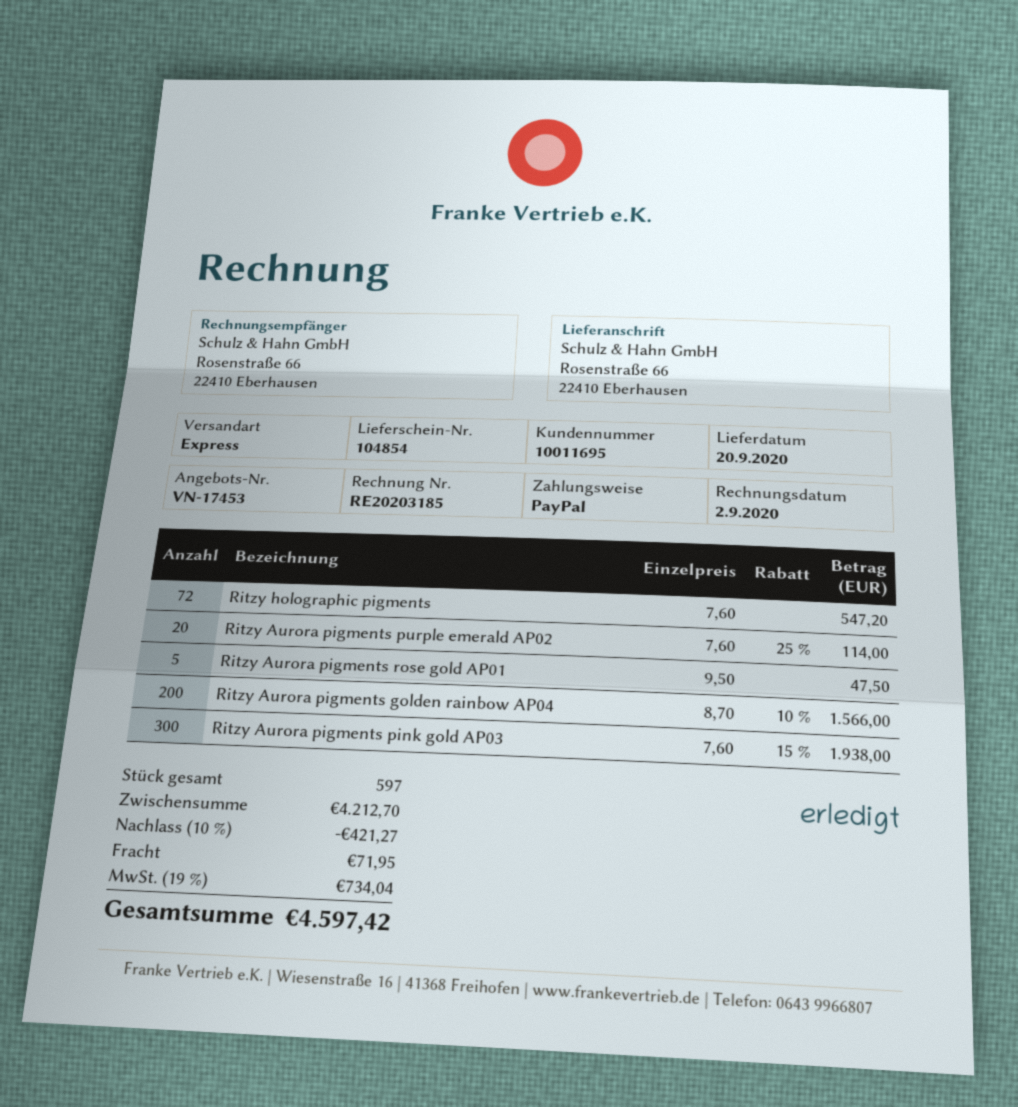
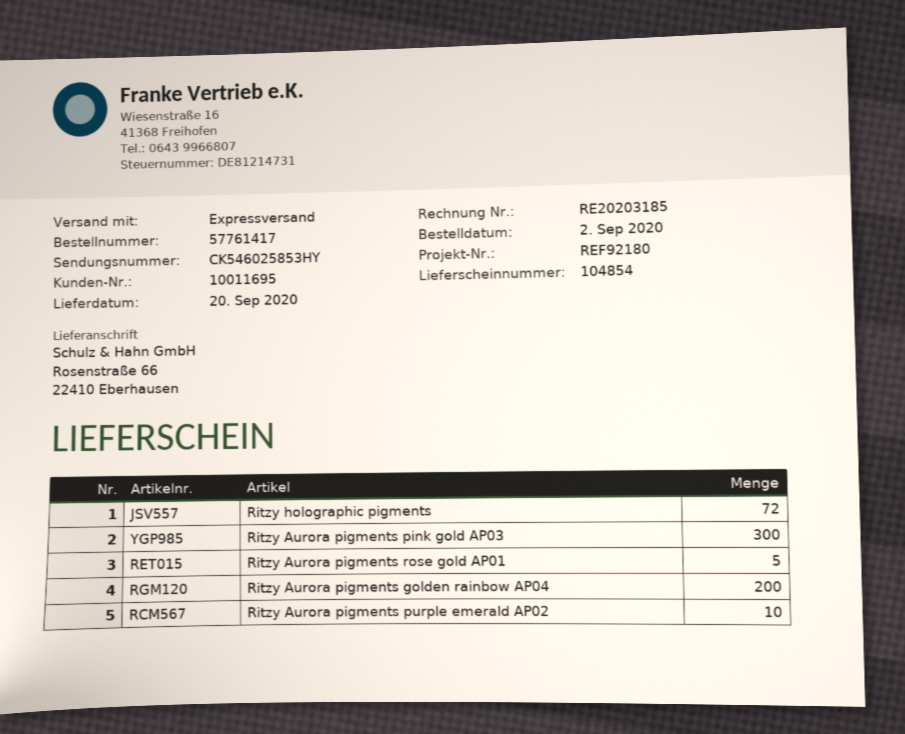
Ritzy Aurora pigments purple emerald AP02: 20 -> 10

